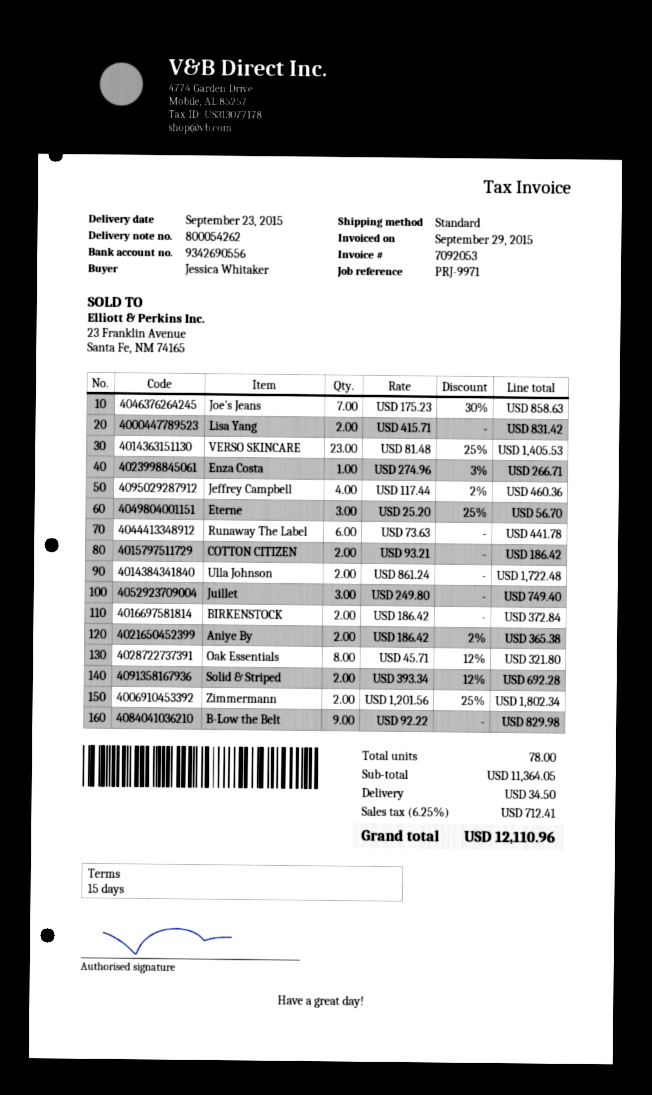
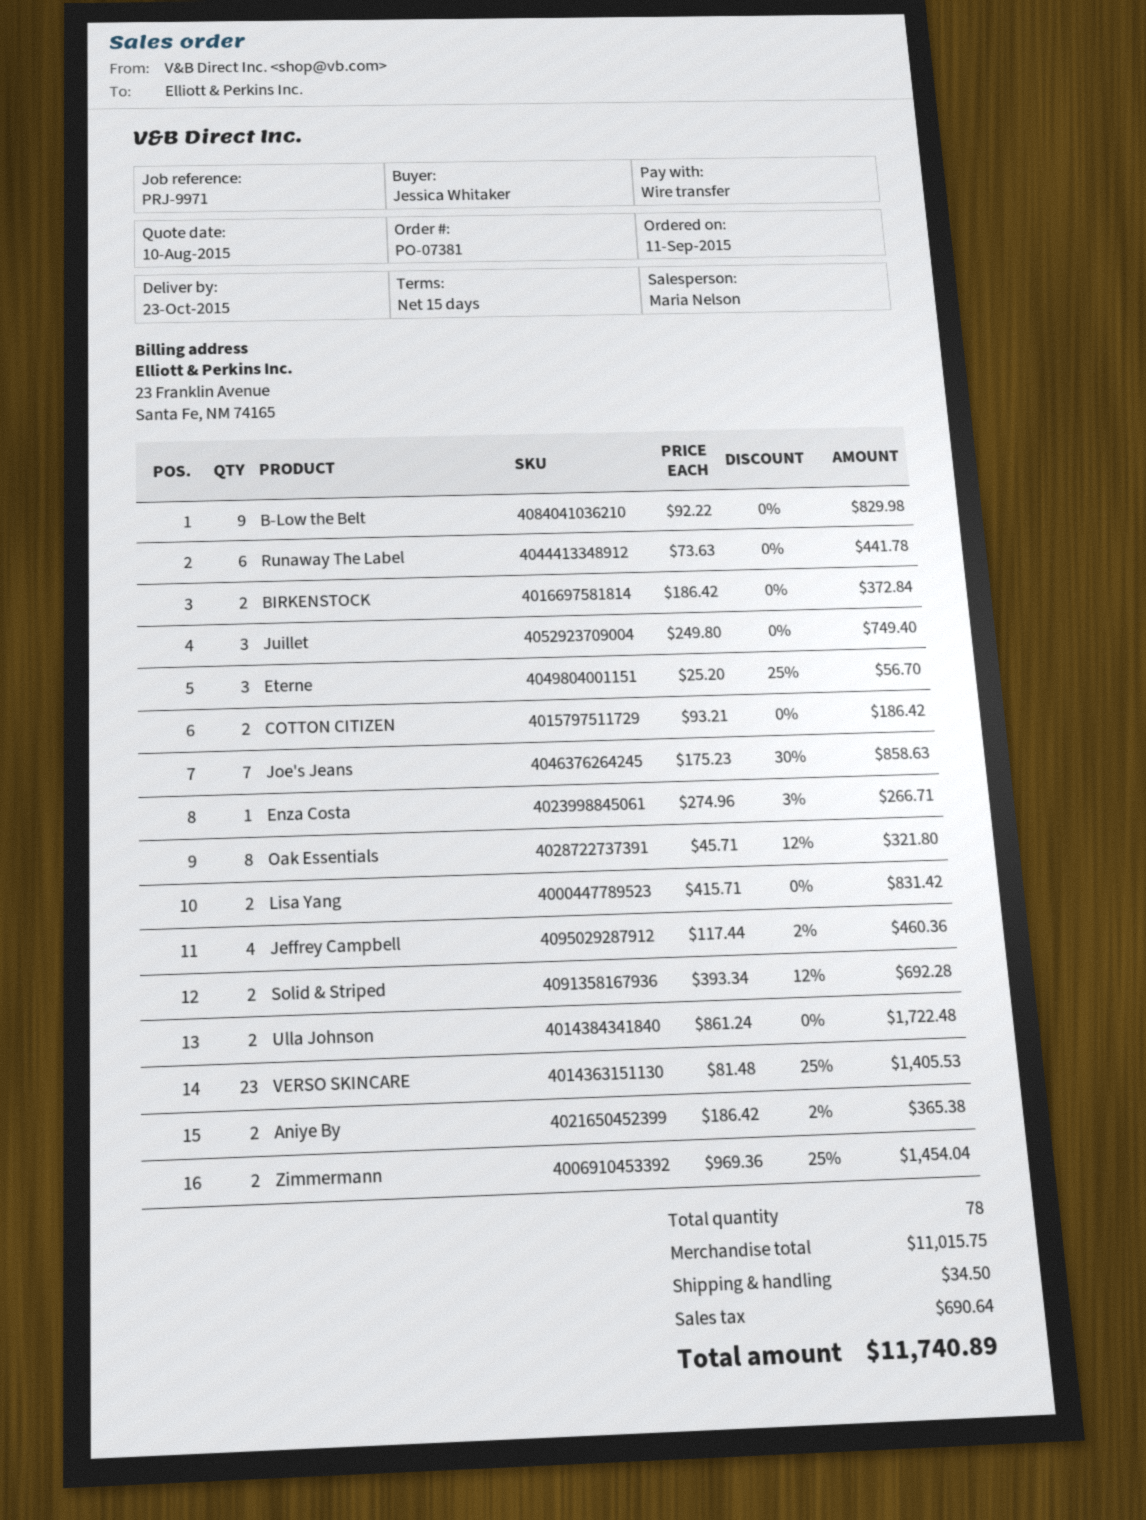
delivery date: 2015-09-23 -> 2015-10-23
Zimmermann: 2 x 1201.56 - 25% = 1802.34 -> 2 x 969.36 - 25% = 1454.04
subtotal: 11364.05 -> 11015.75
tax: 712.41 -> 690.64
total: 12110.96 -> 11740.89

